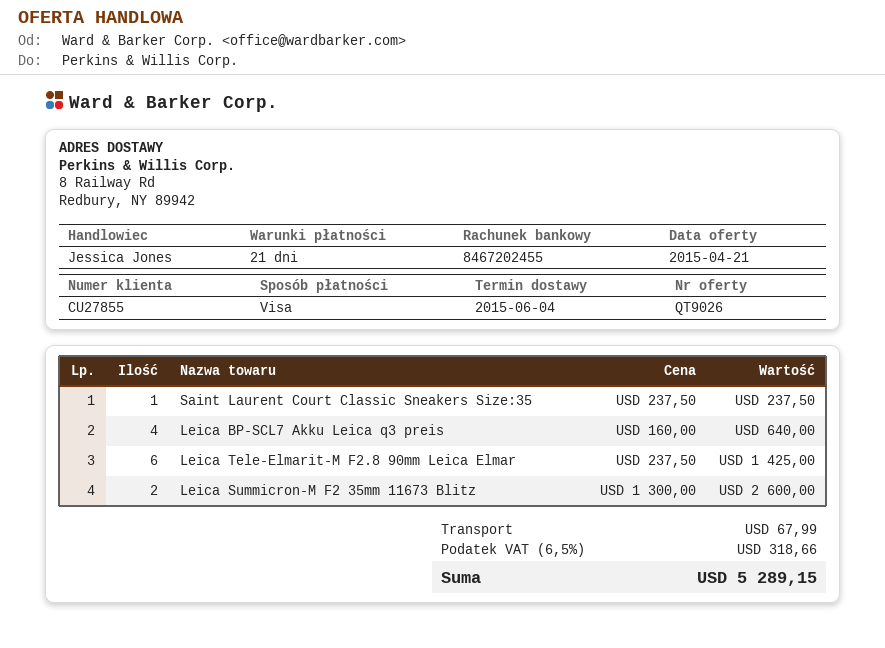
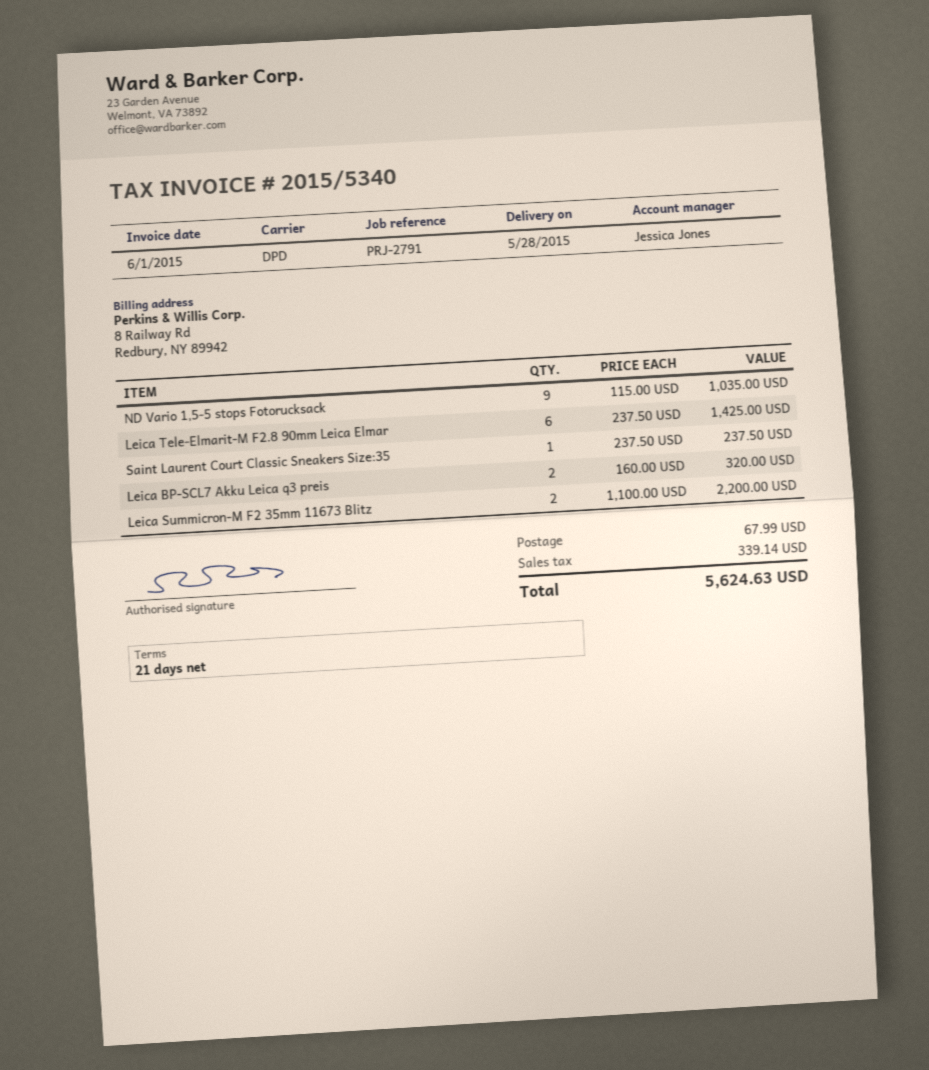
delivery date: 2015-06-04 -> 2015-05-28
Leica BP-SCL7 Akku Leica q3 preis: 4 x 160.00 = 640.00 -> 2 x 160.00 = 320.00
Leica Summicron-M F2 35mm 11673 Blitz: 2 x 1300.00 = 2600.00 -> 2 x 1100.00 = 2200.00
ND Vario 1,5-5 stops Fotorucksack: none -> 9 x 115.00 = 1035.00
tax: 318.66 -> 339.14
total: 5289.15 -> 5624.63

